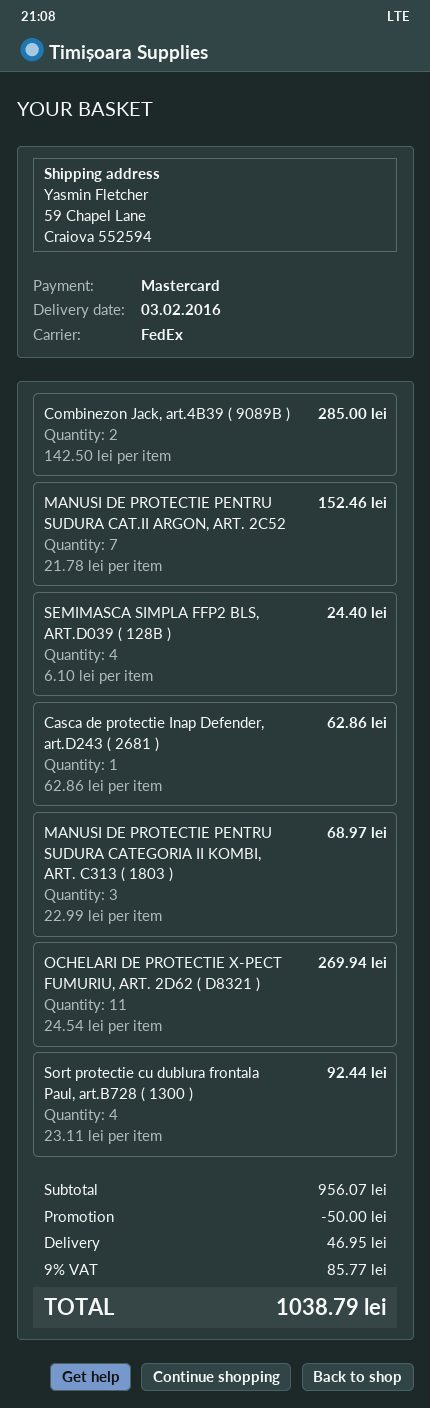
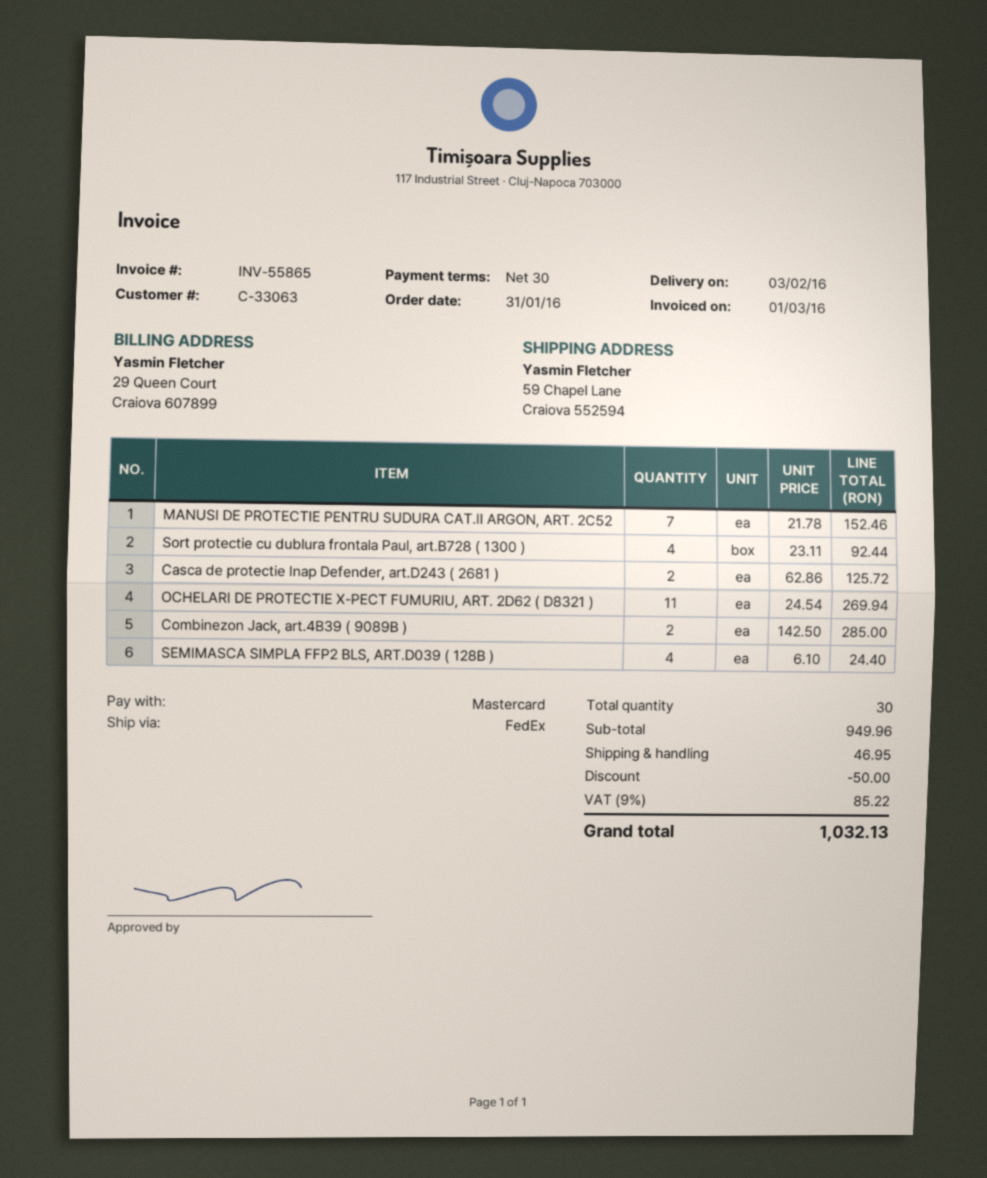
Casca de protectie Inap Defender, art.D243 ( 2681 ): 1 x 62.86 = 62.86 -> 2 x 62.86 = 125.72
MANUSI DE PROTECTIE PENTRU SUDURA CATEGORIA II KOMBI, ART. C313 ( 1803 ): 3 x 22.99 = 68.97 -> none
subtotal: 956.07 -> 949.96
tax: 9% = 85.77 -> 9% = 85.22
total: 1038.79 -> 1032.13

